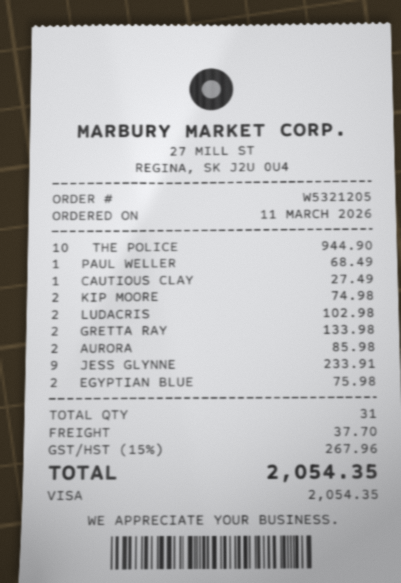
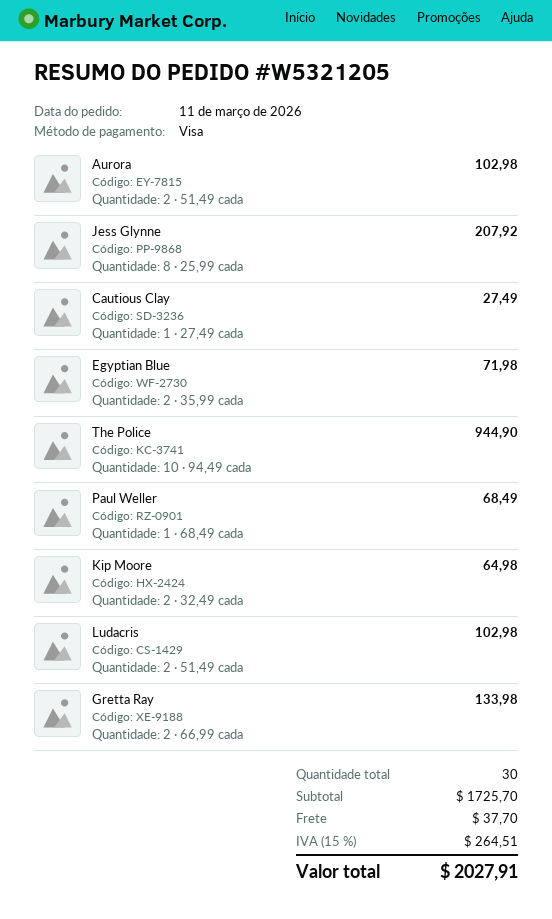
KIP MOORE: 2 for 74.98 -> 2 for 64.98
AURORA: 2 for 85.98 -> 2 for 102.98
JESS GLYNNE: 9 for 233.91 -> 8 for 207.92
EGYPTIAN BLUE: 2 for 75.98 -> 2 for 71.98
total quantity: 31 -> 30
tax: 15% = 267.96 -> 15% = 264.51
total: 2054.35 -> 2027.91

